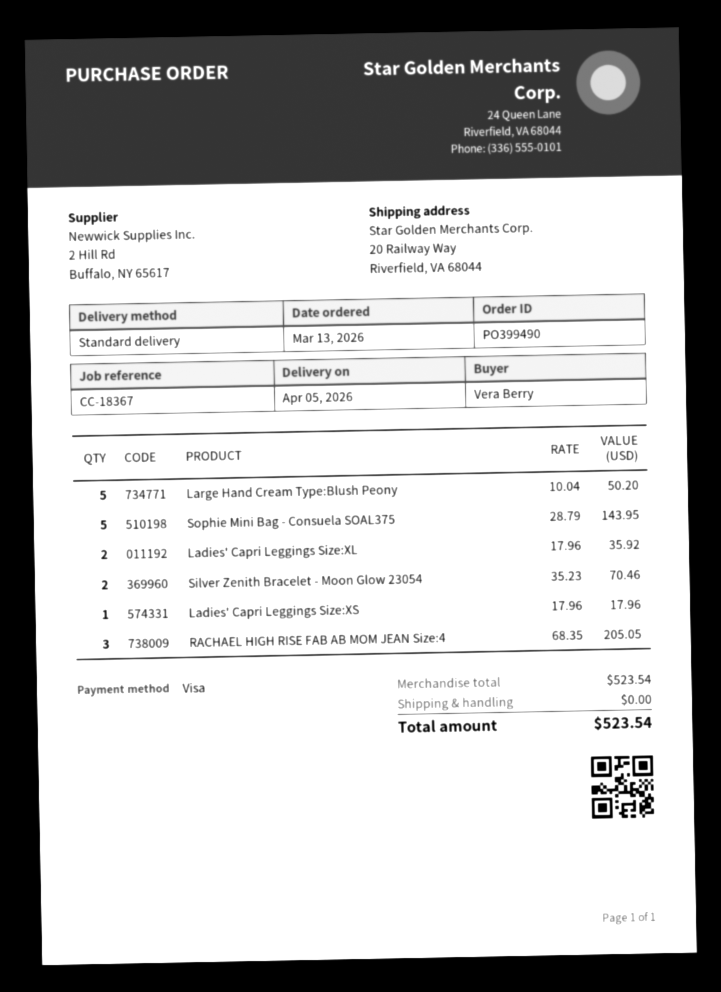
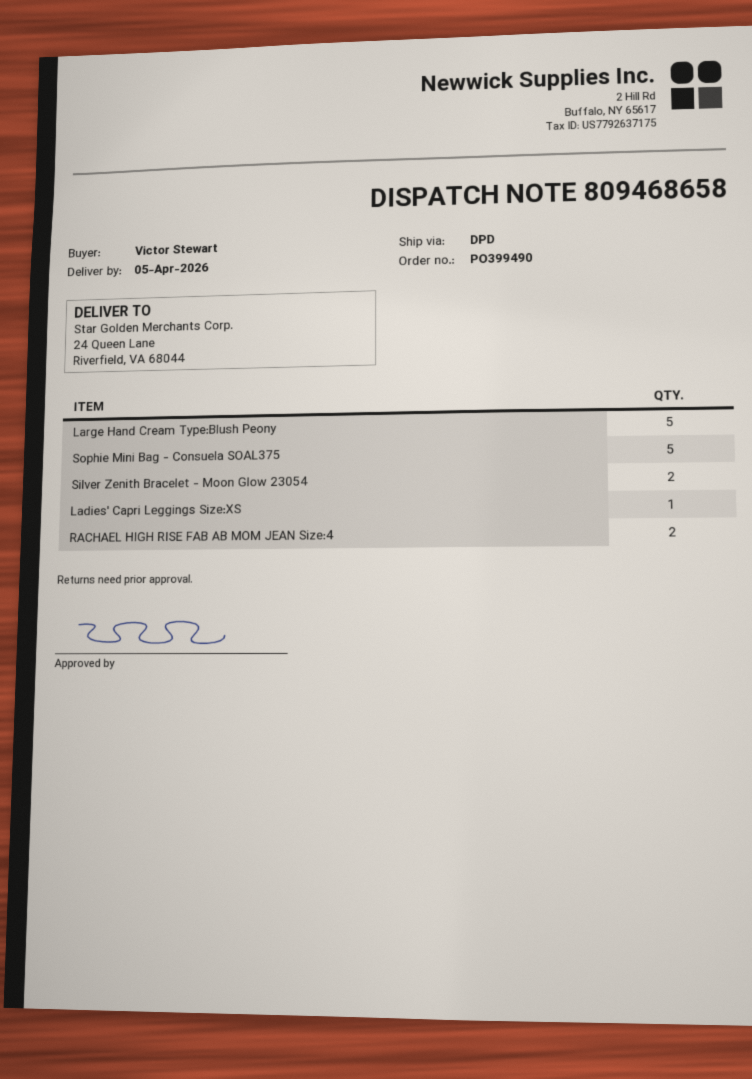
ordered by: Vera Berry -> Victor Stewart
shipping method: standard -> DPD
ship to: 20 Railway Way, Riverfield, VA 68044 -> 24 Queen Lane, Riverfield, VA 68044
Ladies' Capri Leggings Size:XL: 2 -> none
RACHAEL HIGH RISE FAB AB MOM JEAN Size:4: 3 -> 2

